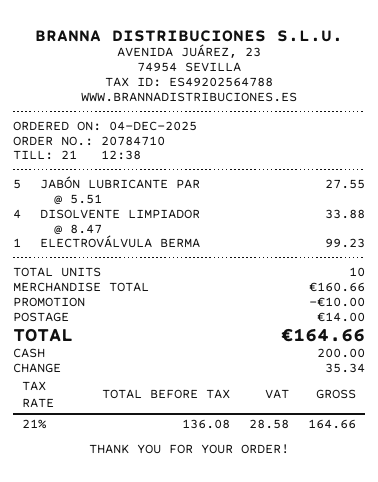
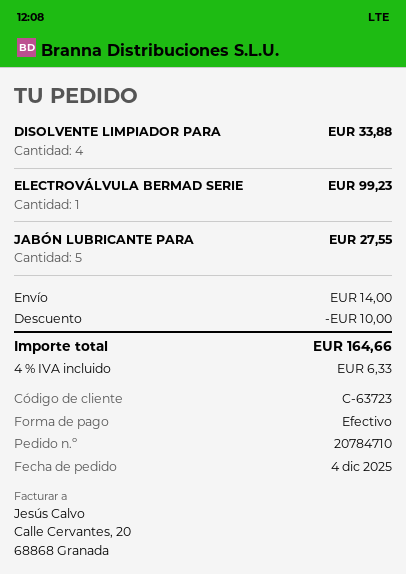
tax: 21% = 28.58 -> 4% = 6.33

